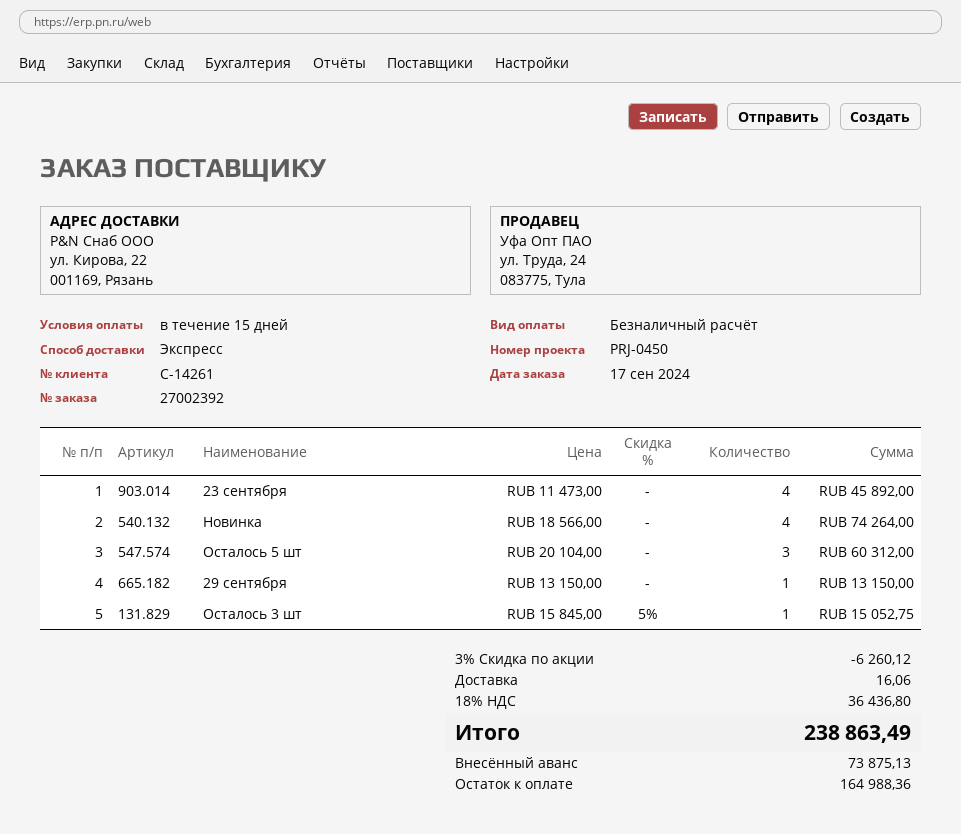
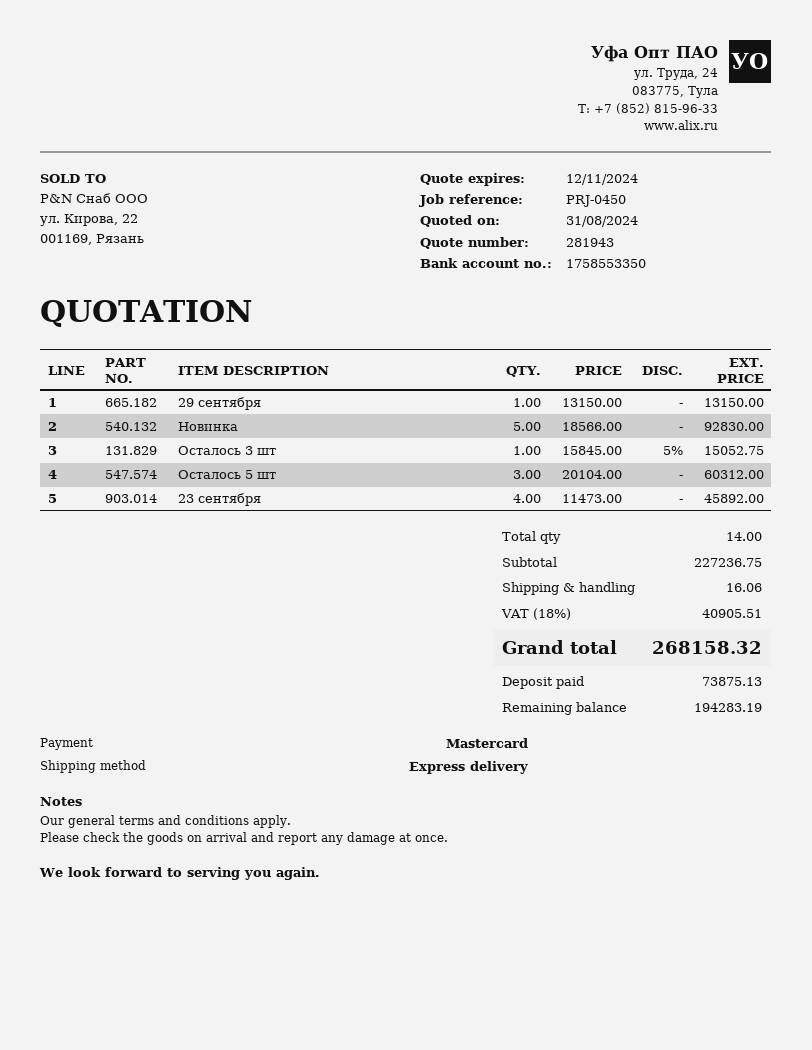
payment method: bank transfer -> Mastercard
Новинка: 4 x 18566.00 = 74264.00 -> 5 x 18566.00 = 92830.00
discount: 3% = 6260.12 -> none
tax: 18% = 36436.80 -> 18% = 40905.51
total: 238863.49 -> 268158.32
balance: 164988.36 -> 194283.19

